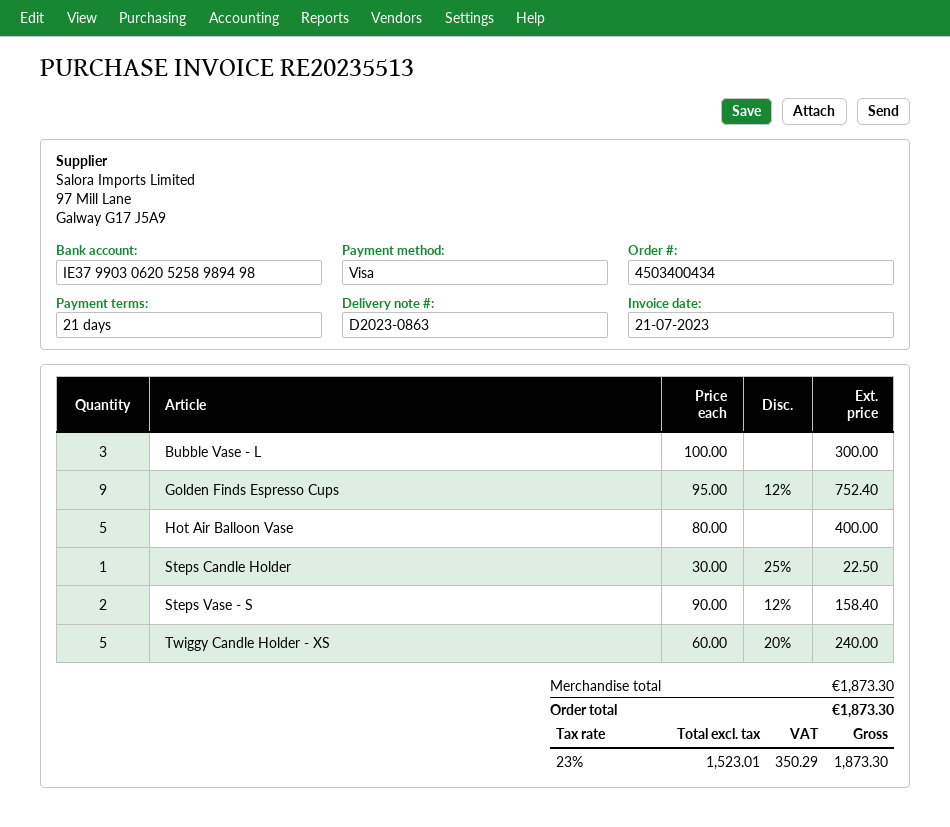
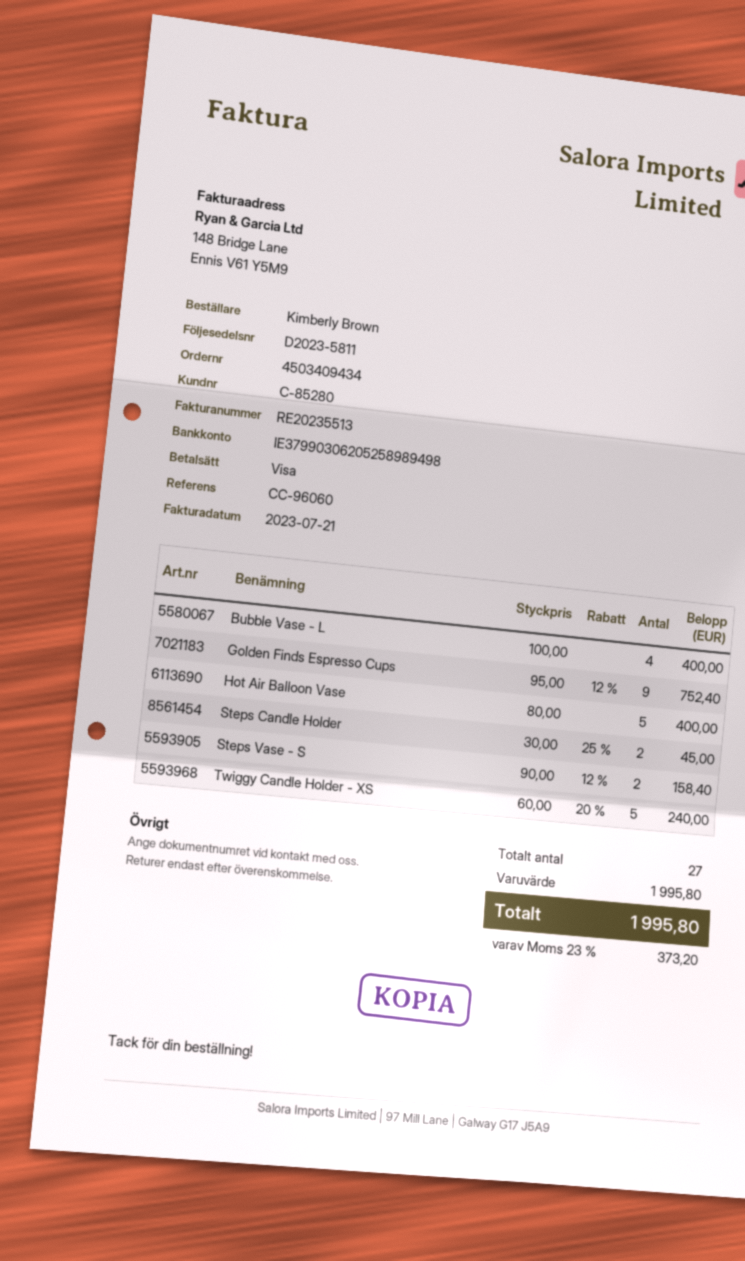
order number: 4503400434 -> 4503409434
delivery note number: D2023-0863 -> D2023-5811
Bubble Vase - L: 3 x 100.00 = 300.00 -> 4 x 100.00 = 400.00
Steps Candle Holder: 1 x 30.00 - 25% = 22.50 -> 2 x 30.00 - 25% = 45.00
subtotal: 1873.30 -> 1995.80
tax: 23% = 350.29 -> 23% = 373.20
total: 1873.30 -> 1995.80

